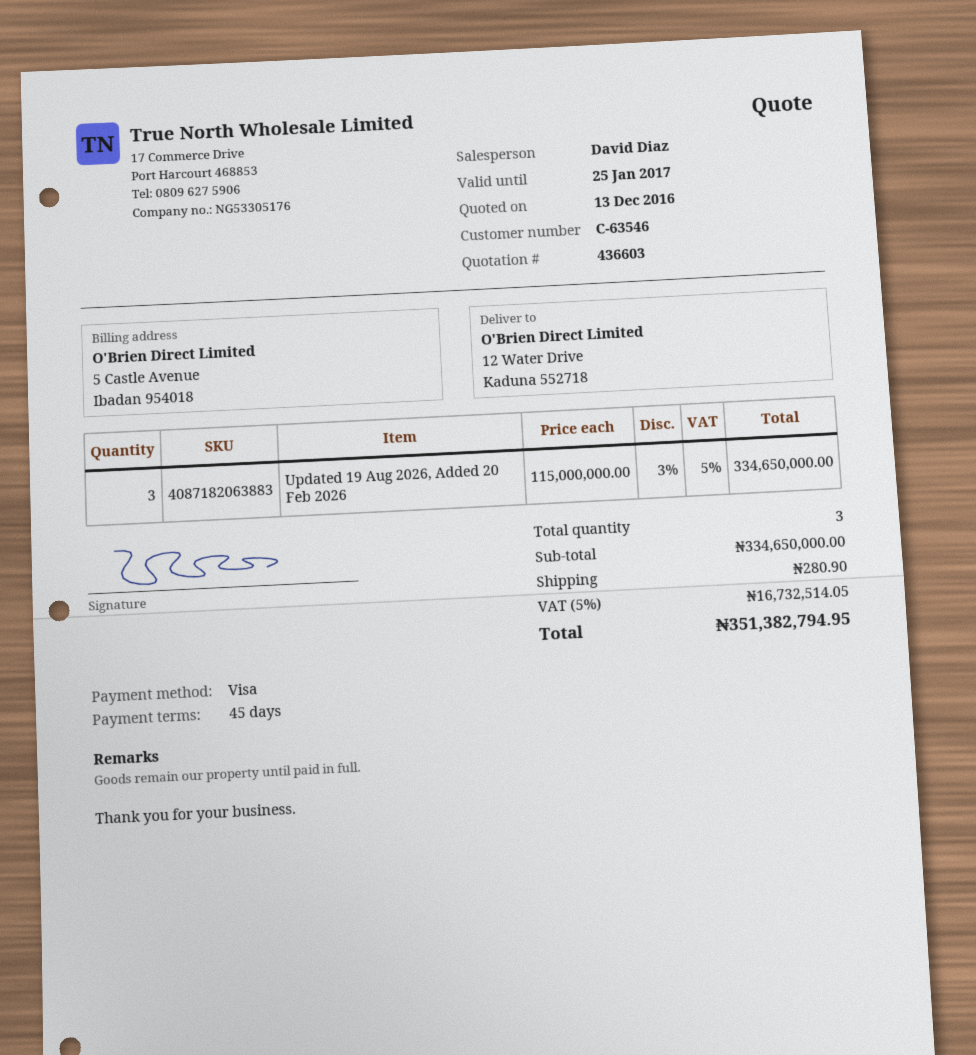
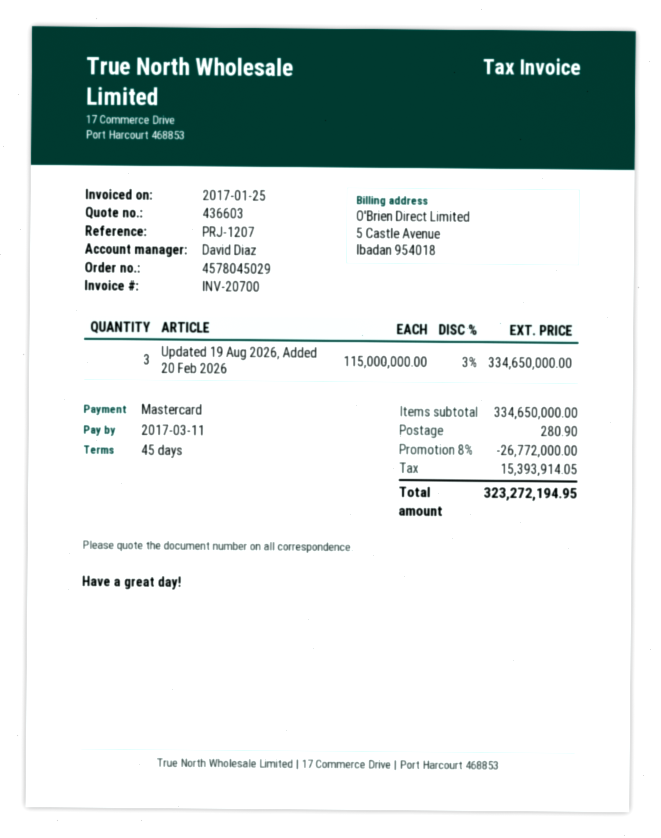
payment method: Visa -> Mastercard
discount: none -> 8% = 26772000.00
tax: 16732514.05 -> 15393914.05
total: 351382794.95 -> 323272194.95

